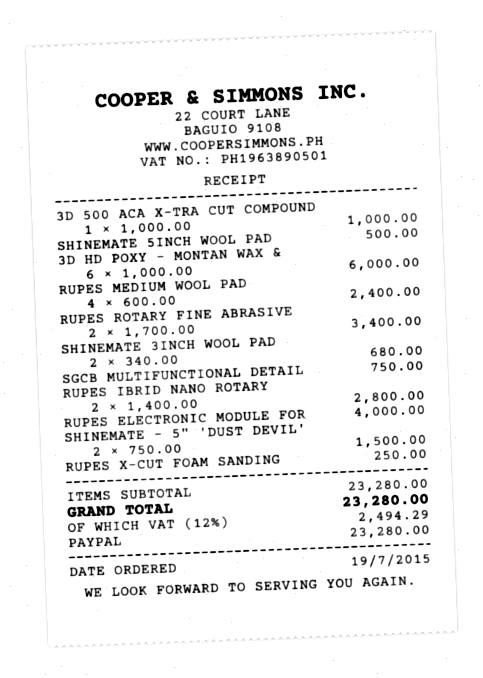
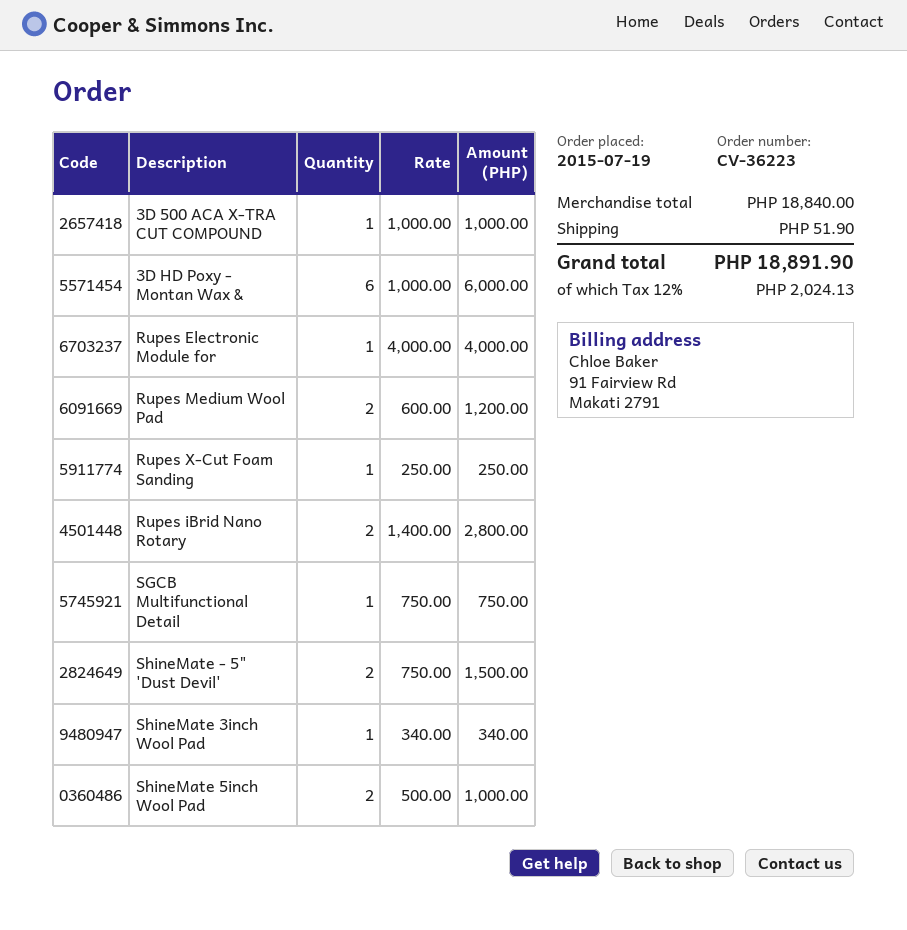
SHINEMATE 5INCH WOOL PAD: 1 x 500.00 = 500.00 -> 2 x 500.00 = 1000.00
RUPES MEDIUM WOOL PAD: 4 x 600.00 = 2400.00 -> 2 x 600.00 = 1200.00
RUPES ROTARY FINE ABRASIVE: 2 x 1700.00 = 3400.00 -> none
SHINEMATE 3INCH WOOL PAD: 2 x 340.00 = 680.00 -> 1 x 340.00 = 340.00
subtotal: 23280.00 -> 18840.00
shipping: none -> 51.90
tax: 12% = 2494.29 -> 12% = 2024.13
total: 23280.00 -> 18891.90

